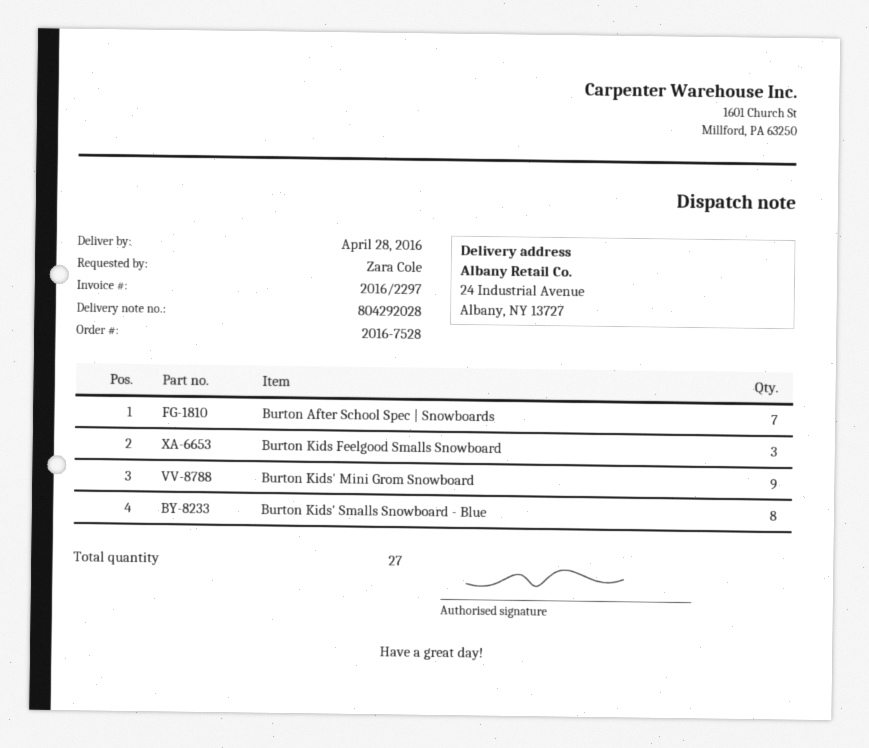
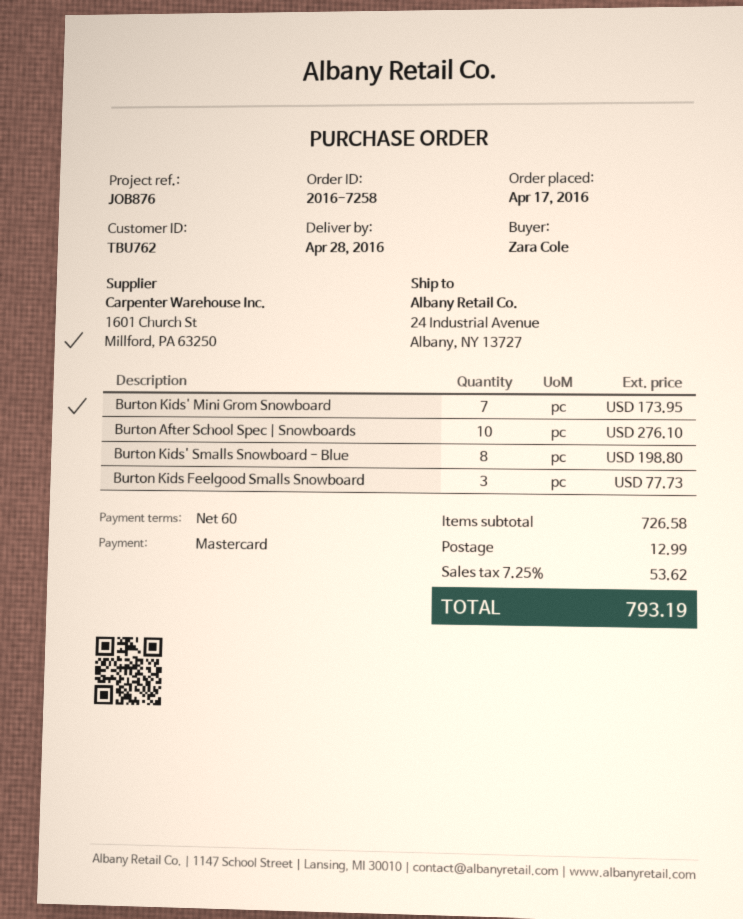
order number: 2016-7528 -> 2016-7258
Burton After School Spec | Snowboards: 7 -> 10
Burton Kids' Mini Grom Snowboard: 9 -> 7

